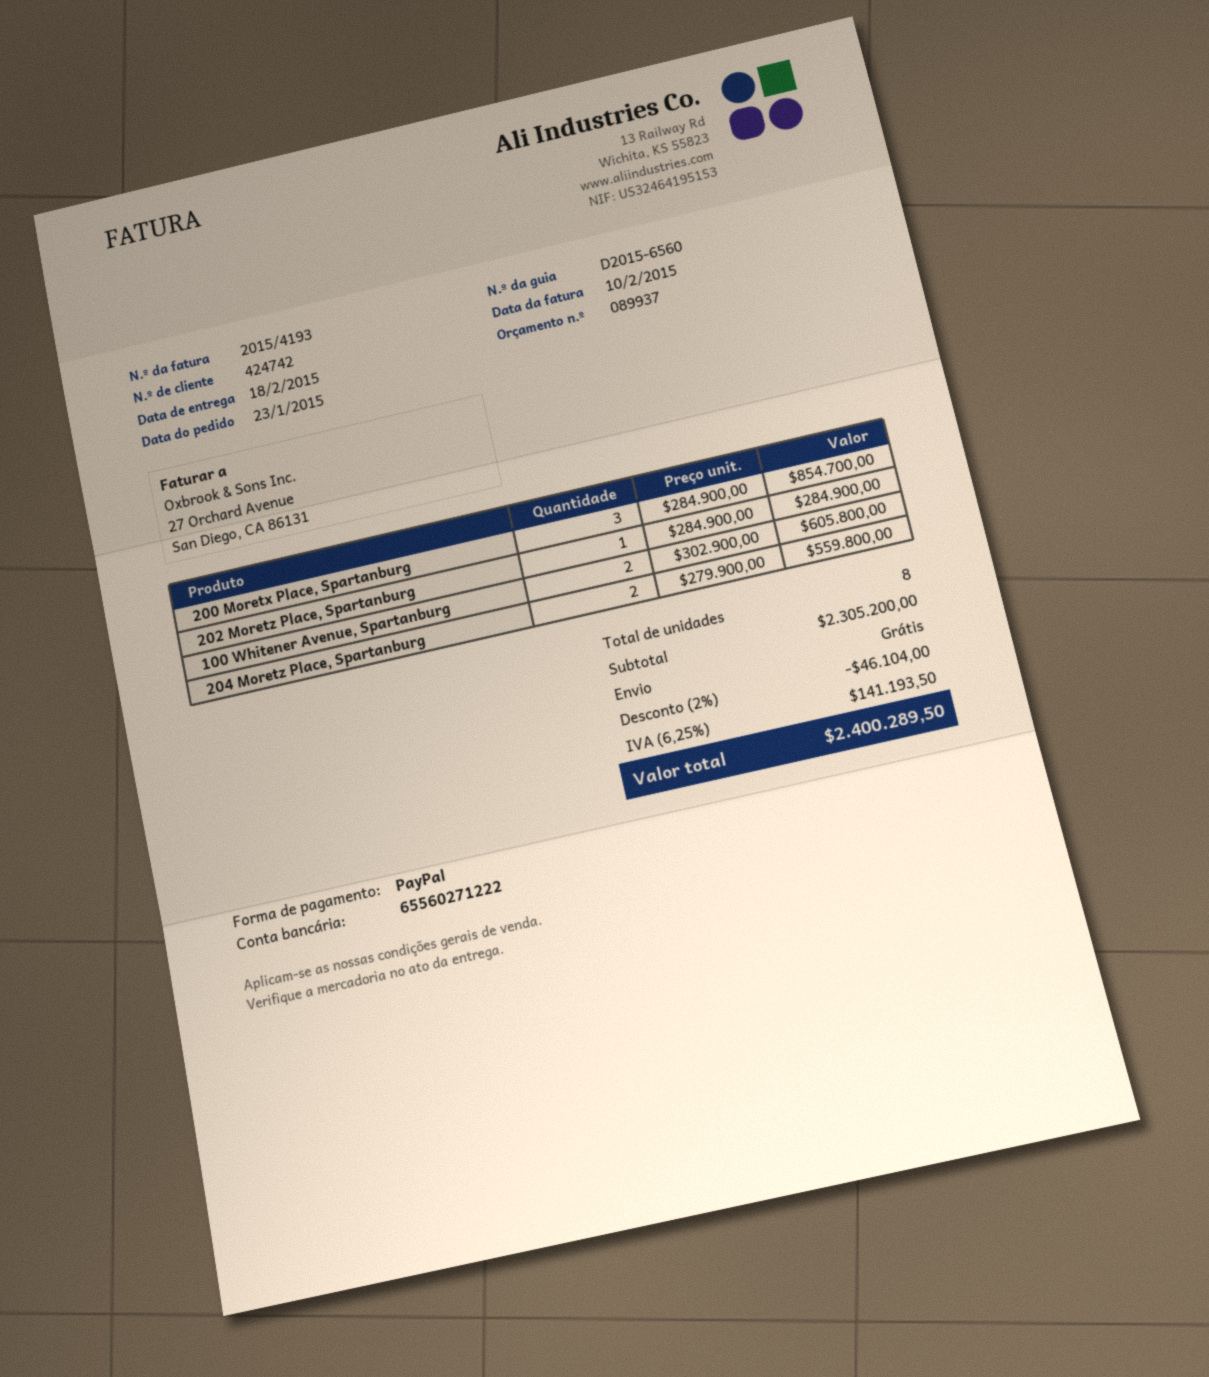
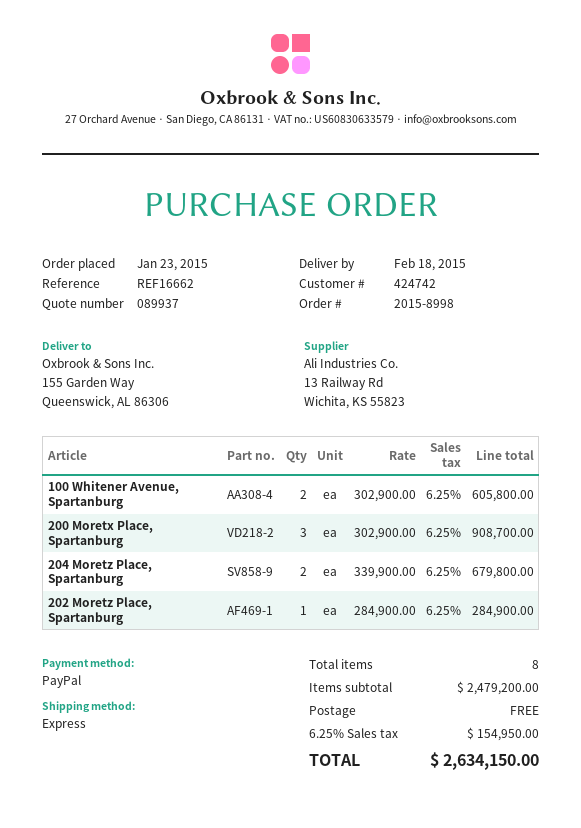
200 Moretx Place, Spartanburg: 3 x 284900.00 = 854700.00 -> 3 x 302900.00 = 908700.00
204 Moretz Place, Spartanburg: 2 x 279900.00 = 559800.00 -> 2 x 339900.00 = 679800.00
subtotal: 2305200.00 -> 2479200.00
discount: 2% = 46104.00 -> none
tax: 6.25% = 141193.50 -> 6.25% = 154950.00
total: 2400289.50 -> 2634150.00

